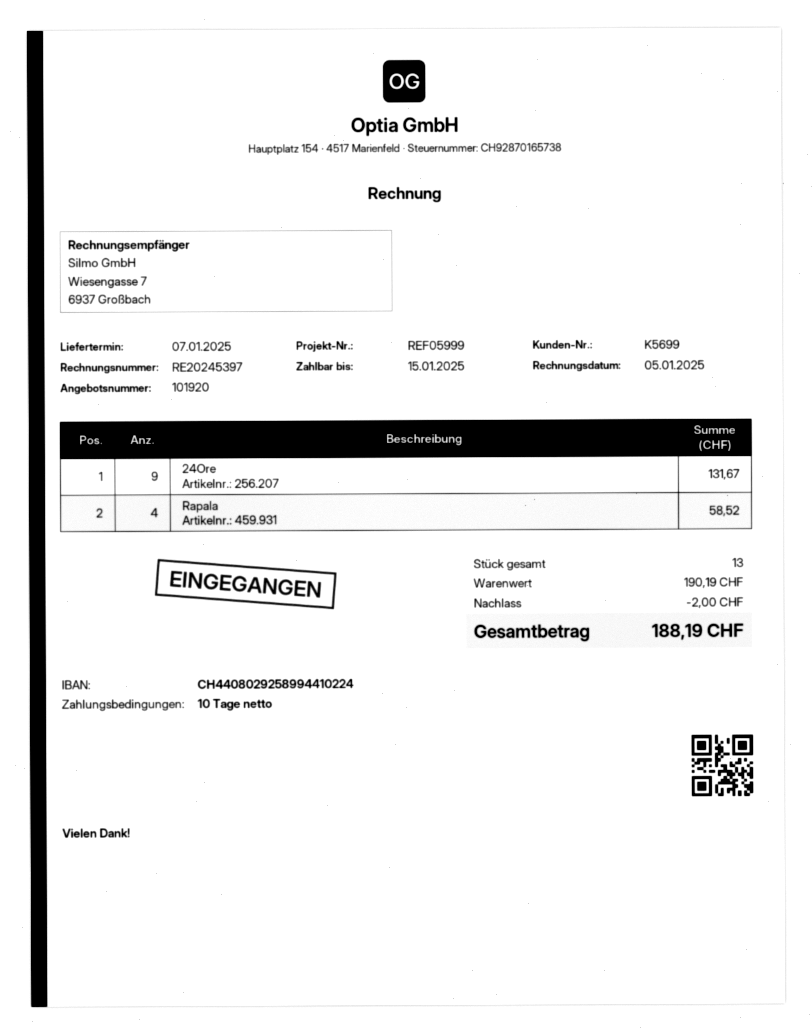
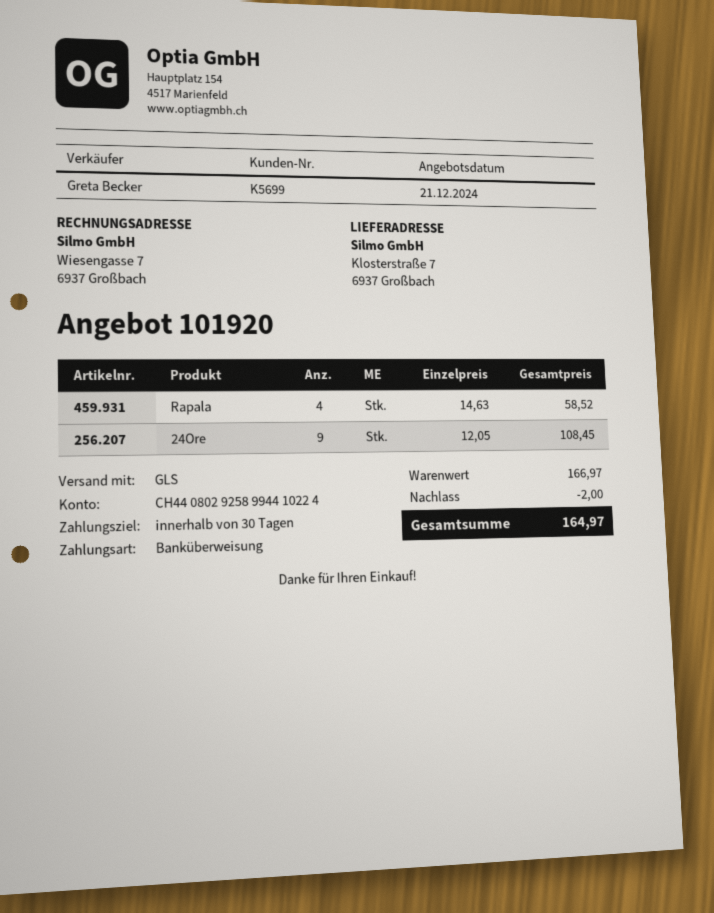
payment terms: 10 days -> 30 days
24Ore: 9 for 131.67 -> 9 for 108.45
subtotal: 190.19 -> 166.97
total: 188.19 -> 164.97

